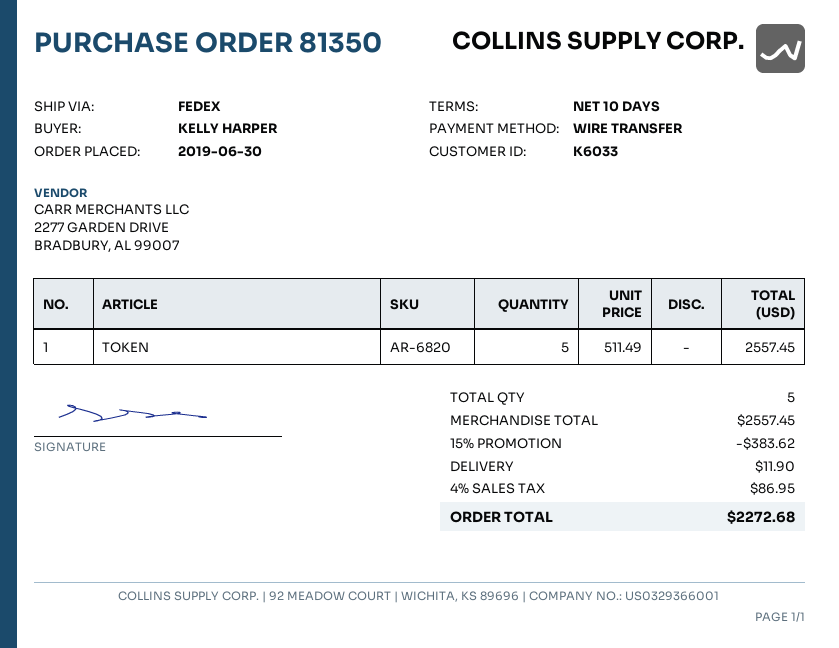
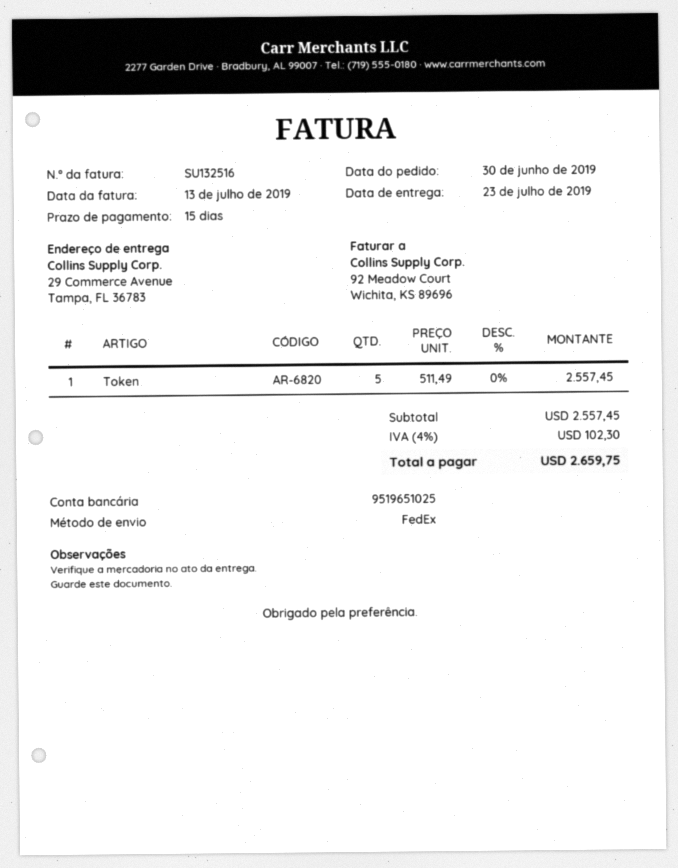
payment terms: 10 days -> 15 days
discount: 15% = 383.62 -> none
shipping: 11.90 -> none
tax: 4% = 86.95 -> 4% = 102.30
total: 2272.68 -> 2659.75

